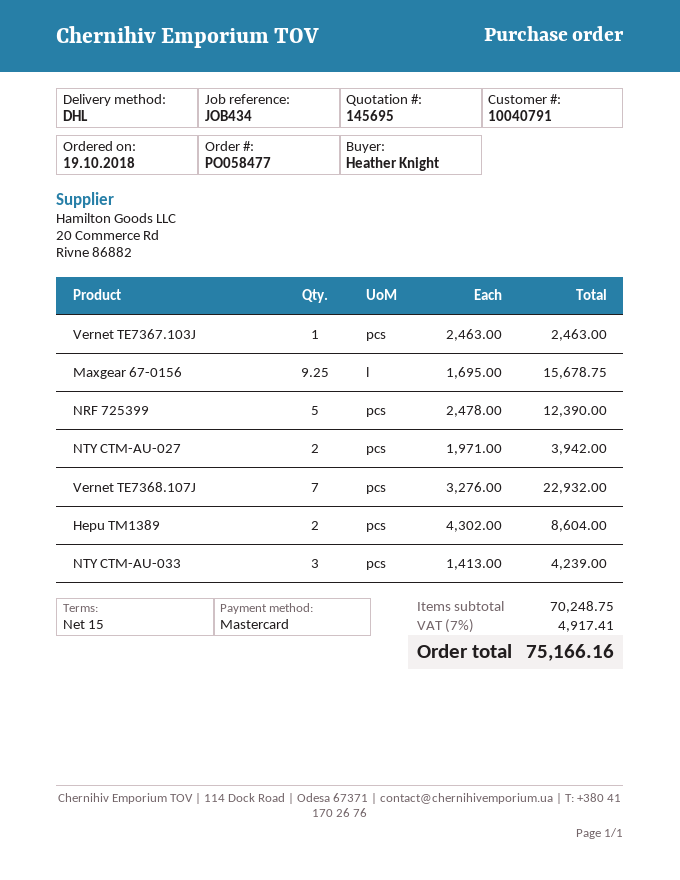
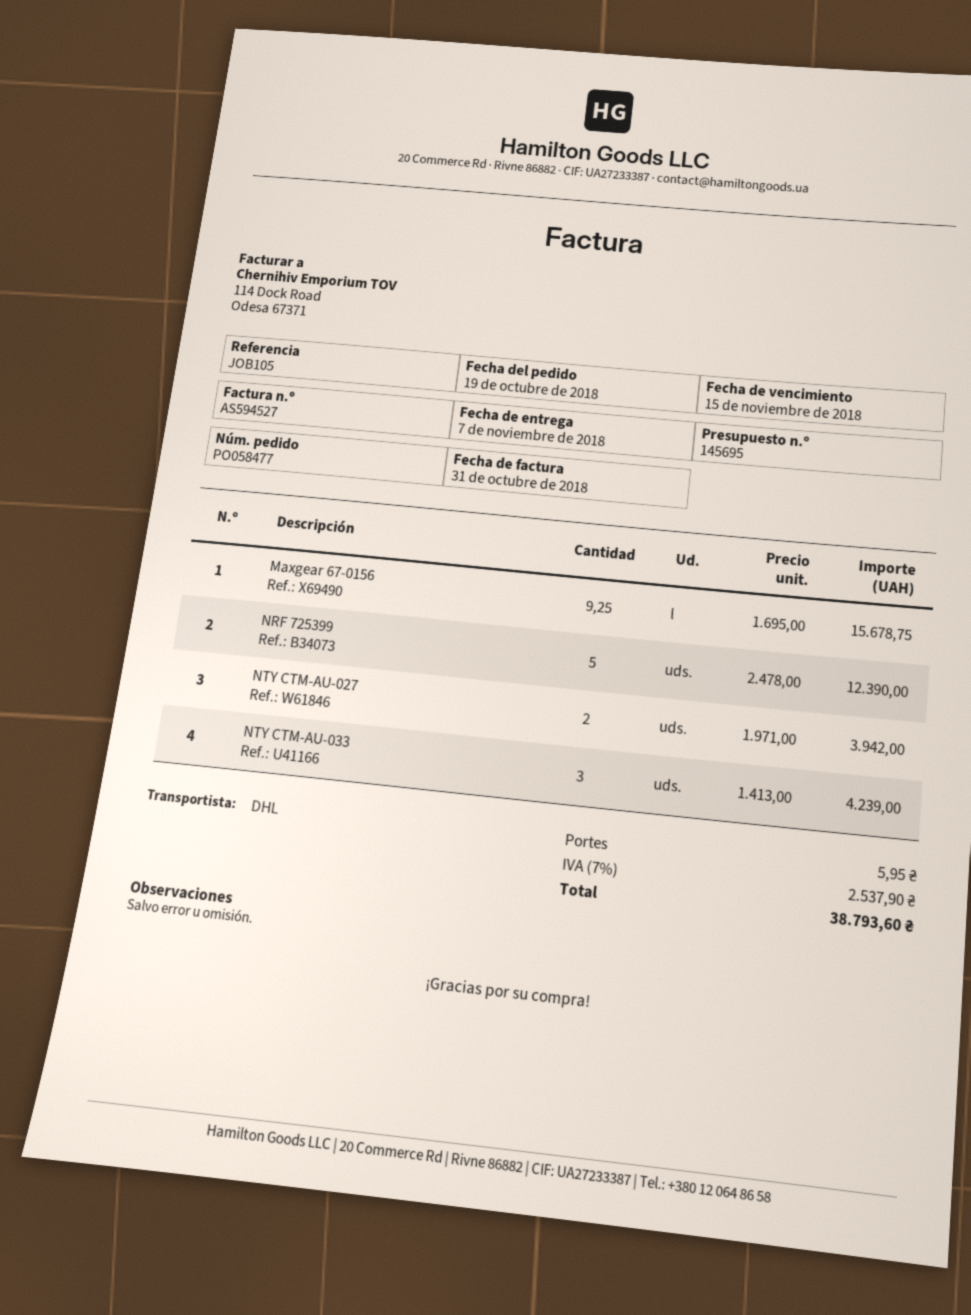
reference: JOB434 -> JOB105
Vernet TE7367.103J: 1 x 2463.00 = 2463.00 -> none
Vernet TE7368.107J: 7 x 3276.00 = 22932.00 -> none
Hepu TM1389: 2 x 4302.00 = 8604.00 -> none
shipping: none -> 5.95
tax: 7% = 4917.41 -> 7% = 2537.90
total: 75166.16 -> 38793.60

